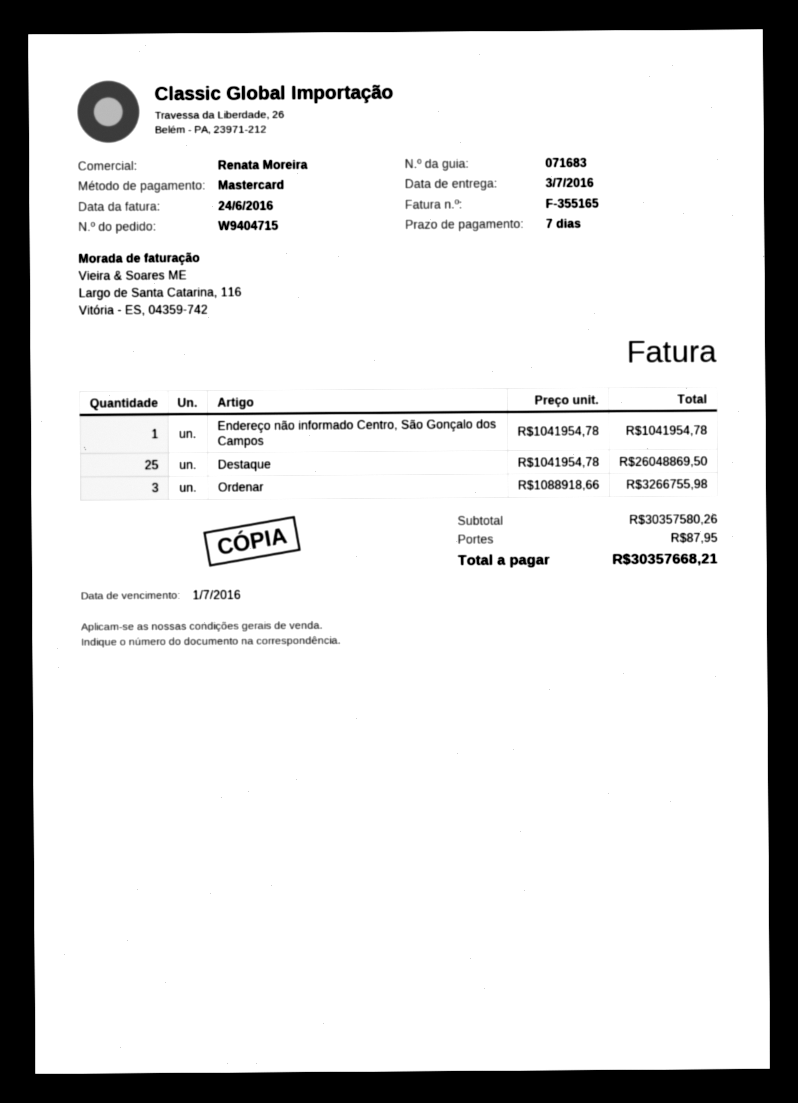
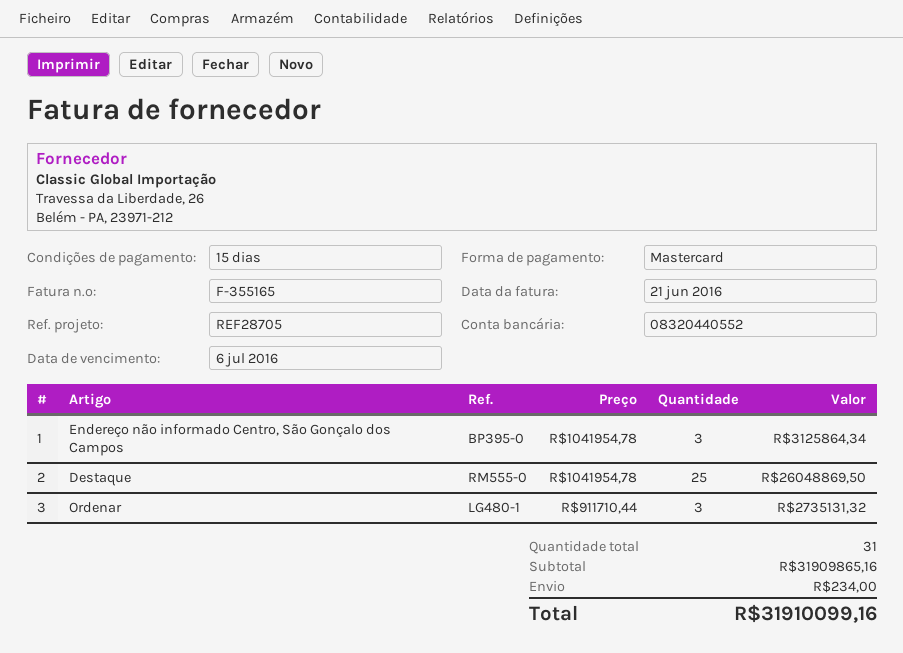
invoice date: 2016-06-24 -> 2016-06-21
payment terms: 7 days -> 15 days
due date: 2016-07-01 -> 2016-07-06
Endereço não informado Centro, São Gonçalo dos Campos: 1 x 1041954.78 = 1041954.78 -> 3 x 1041954.78 = 3125864.34
Ordenar: 3 x 1088918.66 = 3266755.98 -> 3 x 911710.44 = 2735131.32
subtotal: 30357580.26 -> 31909865.16
shipping: 87.95 -> 234.00
total: 30357668.21 -> 31910099.16

